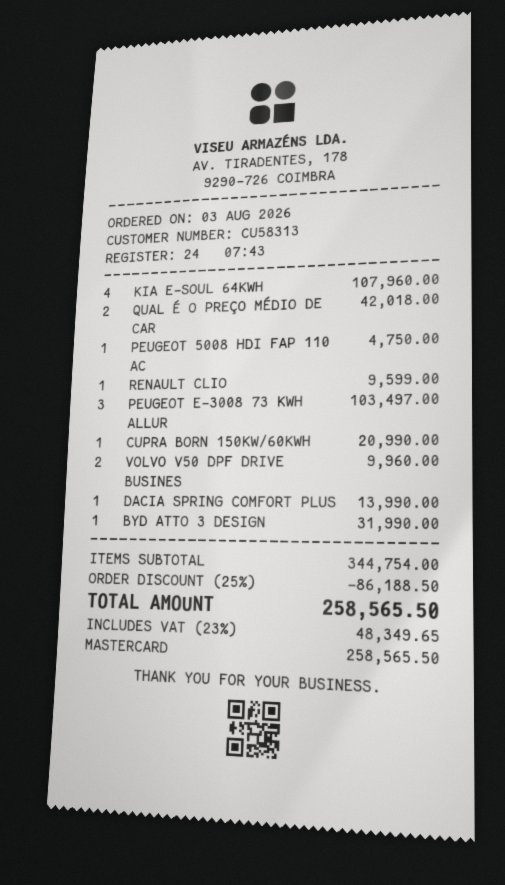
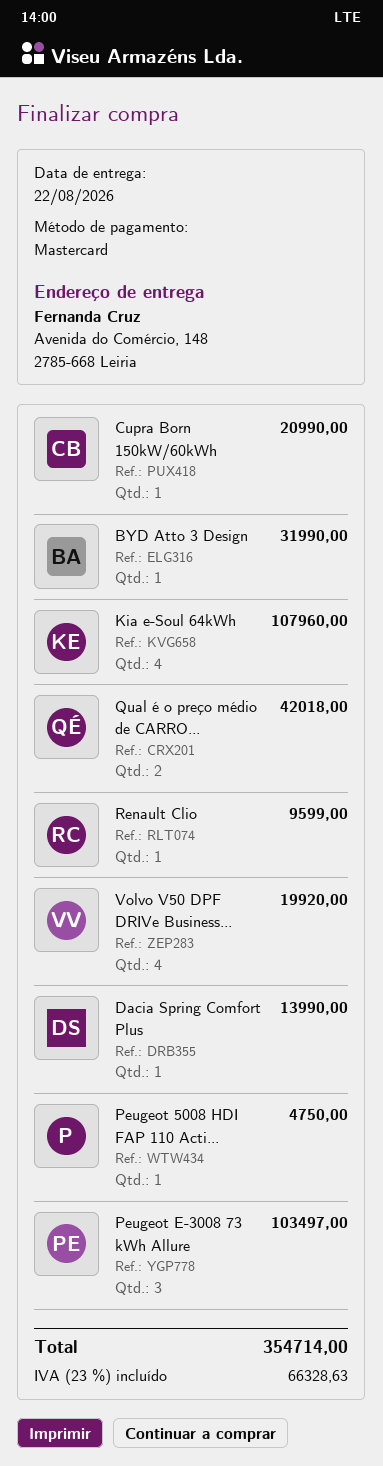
VOLVO V50 DPF DRIVE BUSINES: 2 for 9960.00 -> 4 for 19920.00
discount: 25% = 86188.50 -> none
tax: 23% = 48349.65 -> 23% = 66328.63
total: 258565.50 -> 354714.00

